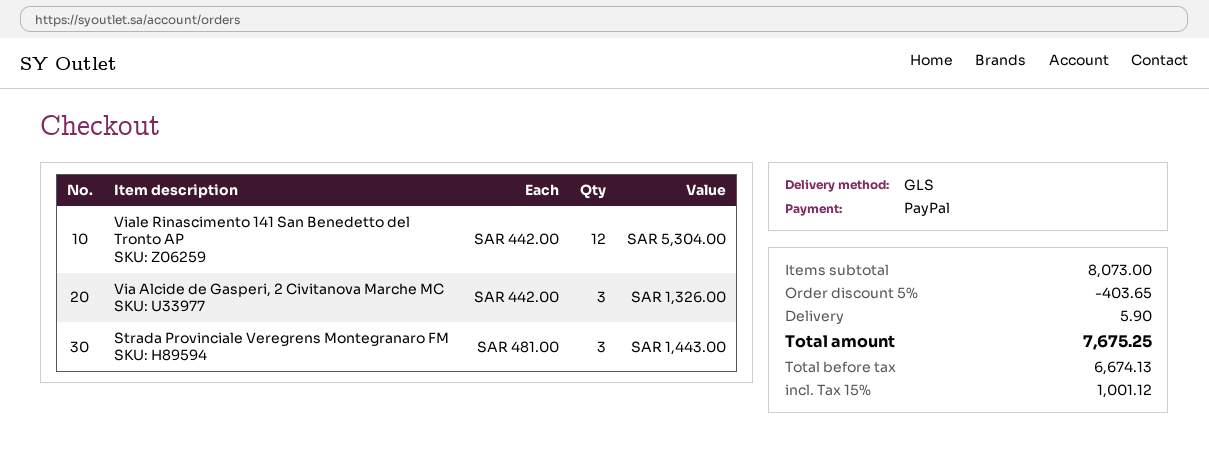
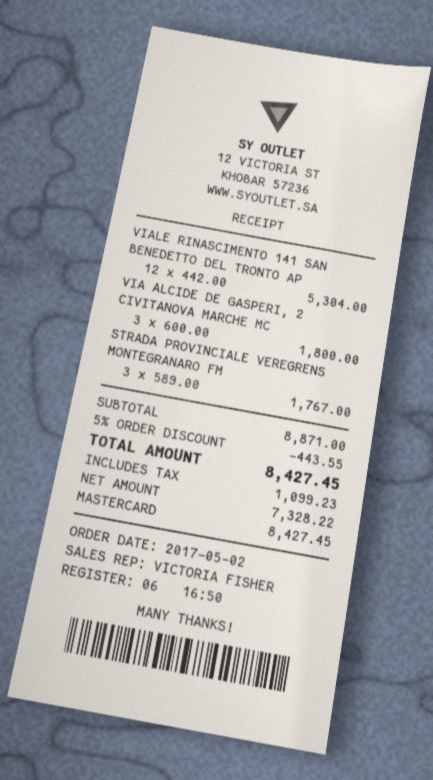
payment method: PayPal -> Mastercard
Via Alcide de Gasperi, 2 Civitanova Marche MC: 3 x 442.00 = 1326.00 -> 3 x 600.00 = 1800.00
Strada Provinciale Veregrens Montegranaro FM: 3 x 481.00 = 1443.00 -> 3 x 589.00 = 1767.00
subtotal: 8073.00 -> 8871.00
discount: 5% = 403.65 -> 5% = 443.55
shipping: 5.90 -> none
net: 6674.13 -> 7328.22
tax: 1001.12 -> 1099.23
total: 7675.25 -> 8427.45

